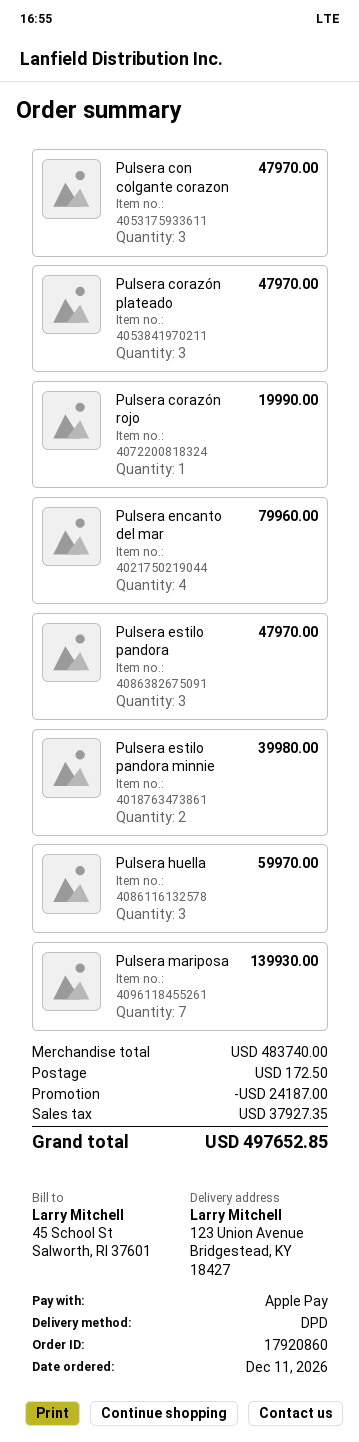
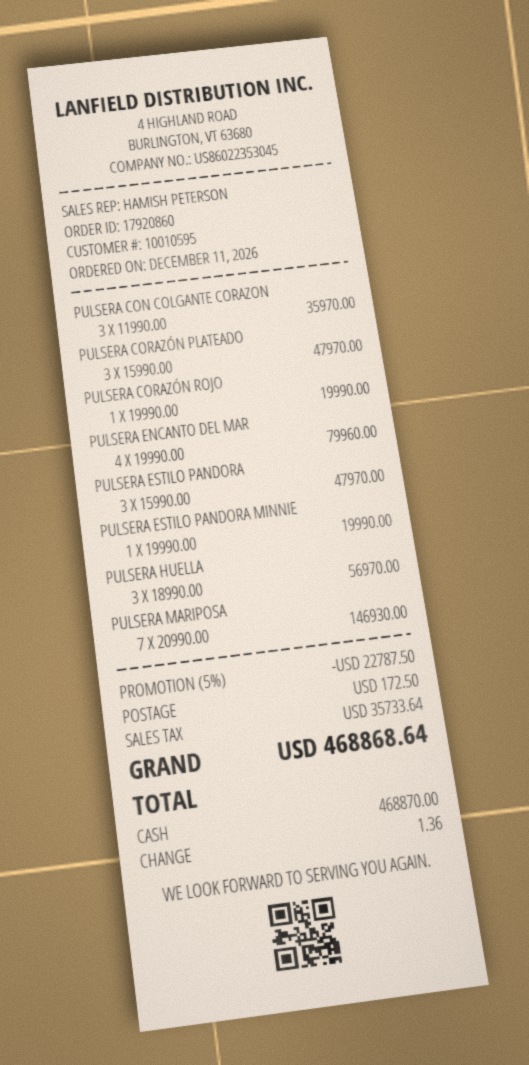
payment method: Apple Pay -> cash
Pulsera con colgante corazon: 3 for 47970.00 -> 3 for 35970.00
Pulsera estilo pandora minnie: 2 for 39980.00 -> 1 for 19990.00
Pulsera huella: 3 for 59970.00 -> 3 for 56970.00
Pulsera mariposa: 7 for 139930.00 -> 7 for 146930.00
discount: 24187.00 -> 22787.50
tax: 37927.35 -> 35733.64
total: 497652.85 -> 468868.64

